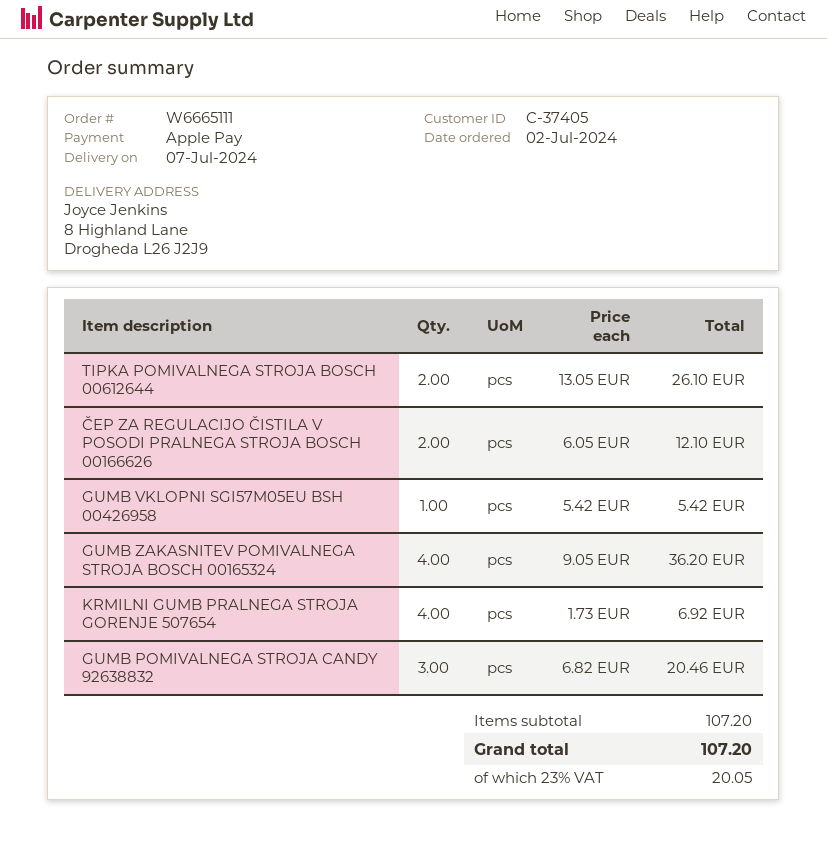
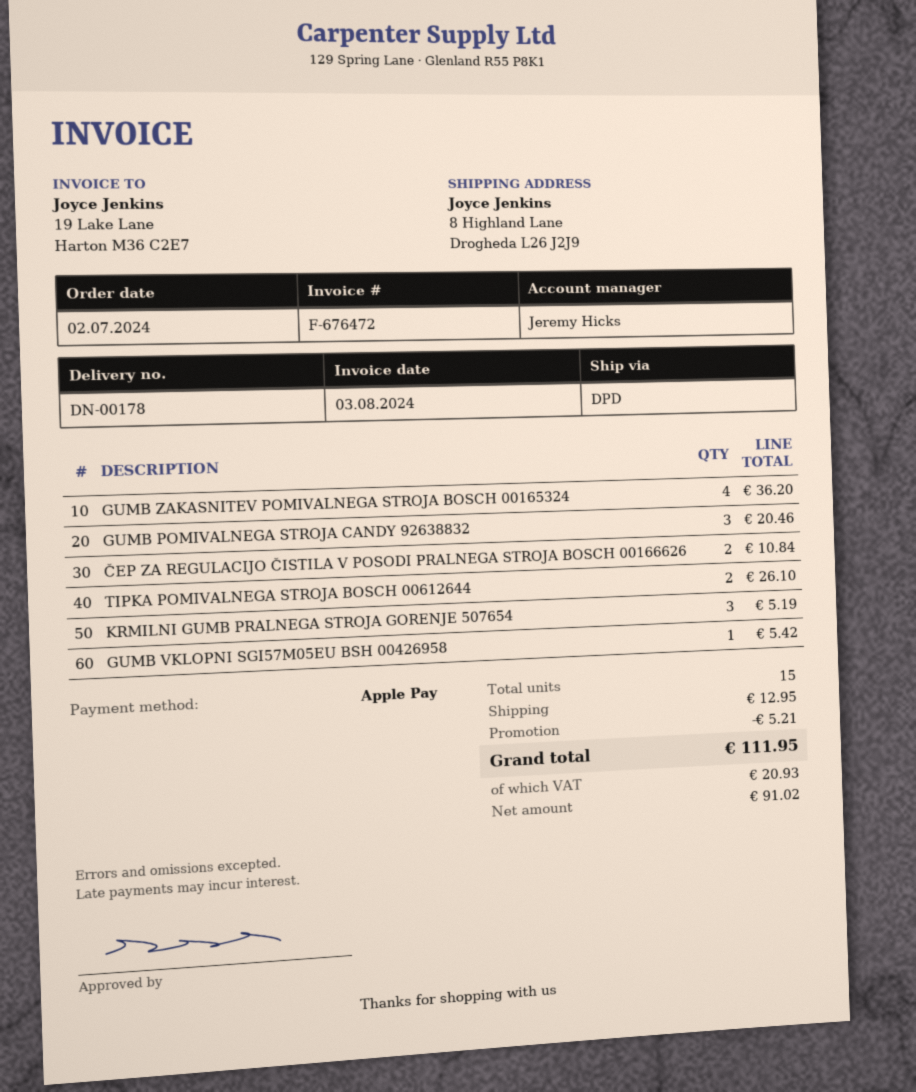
ČEP ZA REGULACIJO ČISTILA V POSODI PRALNEGA STROJA BOSCH 00166626: 2 for 12.10 -> 2 for 10.84
KRMILNI GUMB PRALNEGA STROJA GORENJE 507654: 4 for 6.92 -> 3 for 5.19
discount: none -> 5.21
shipping: none -> 12.95
tax: 20.05 -> 20.93
total: 107.20 -> 111.95

